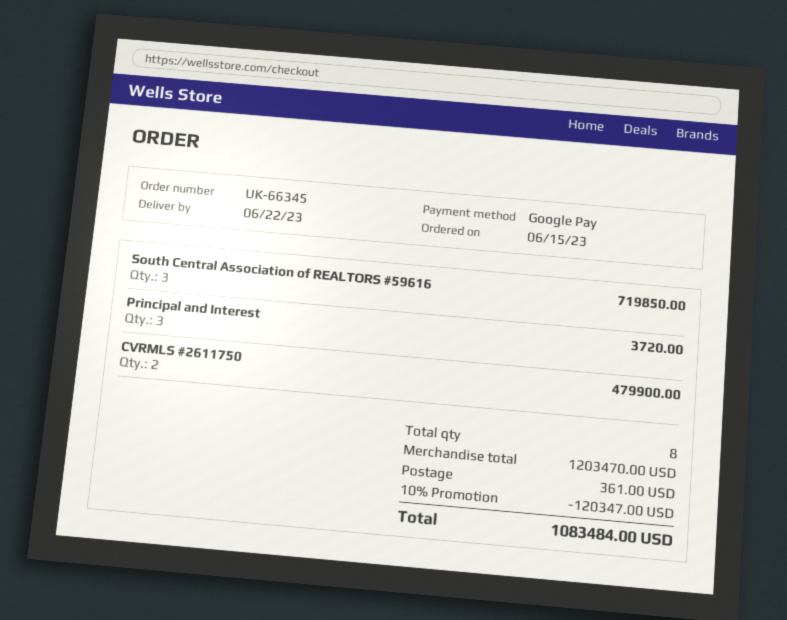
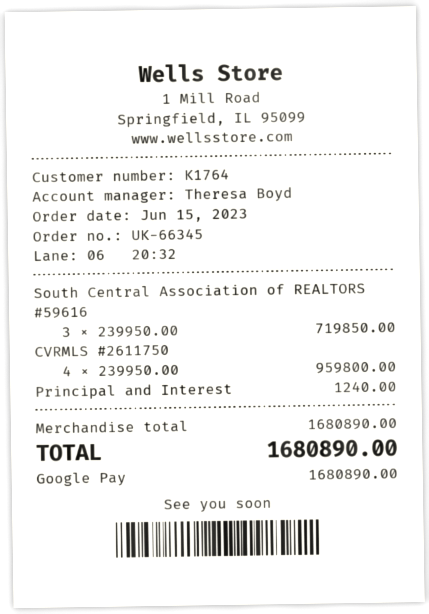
Principal and Interest: 3 for 3720.00 -> 1 for 1240.00
CVRMLS #2611750: 2 for 479900.00 -> 4 for 959800.00
subtotal: 1203470.00 -> 1680890.00
discount: 10% = 120347.00 -> none
shipping: 361.00 -> none
total: 1083484.00 -> 1680890.00

